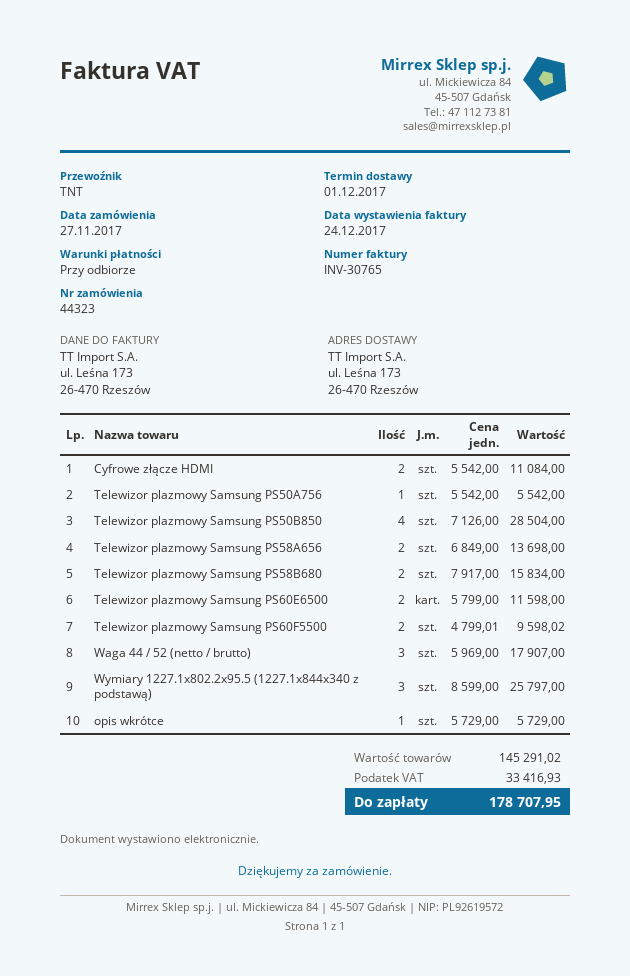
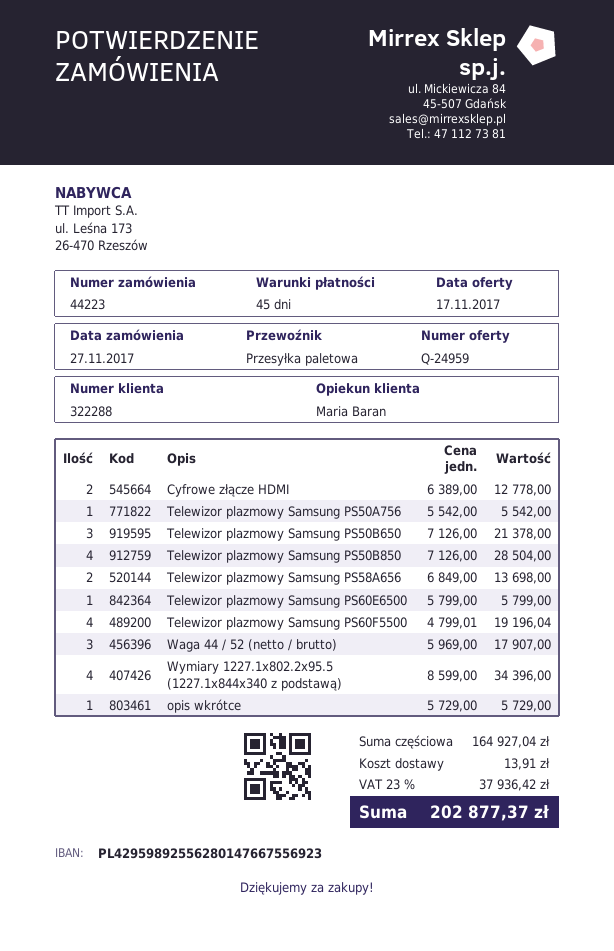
order number: 44323 -> 44223
payment terms: on receipt -> 45 days
shipping method: TNT -> pallet freight
Cyfrowe złącze HDMI: 2 x 5542.00 = 11084.00 -> 2 x 6389.00 = 12778.00
Telewizor plazmowy Samsung PS58B680: 2 x 7917.00 = 15834.00 -> none
Telewizor plazmowy Samsung PS60E6500: 2 x 5799.00 = 11598.00 -> 1 x 5799.00 = 5799.00
Telewizor plazmowy Samsung PS60F5500: 2 x 4799.01 = 9598.02 -> 4 x 4799.01 = 19196.04
Wymiary 1227.1x802.2x95.5 (1227.1x844x340 z podstawą): 3 x 8599.00 = 25797.00 -> 4 x 8599.00 = 34396.00
Telewizor plazmowy Samsung PS50B650: none -> 3 x 7126.00 = 21378.00
subtotal: 145291.02 -> 164927.04
shipping: none -> 13.91
tax: 33416.93 -> 37936.42
total: 178707.95 -> 202877.37

